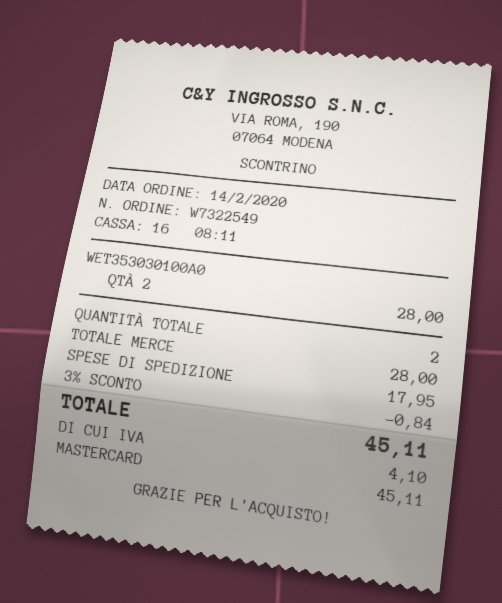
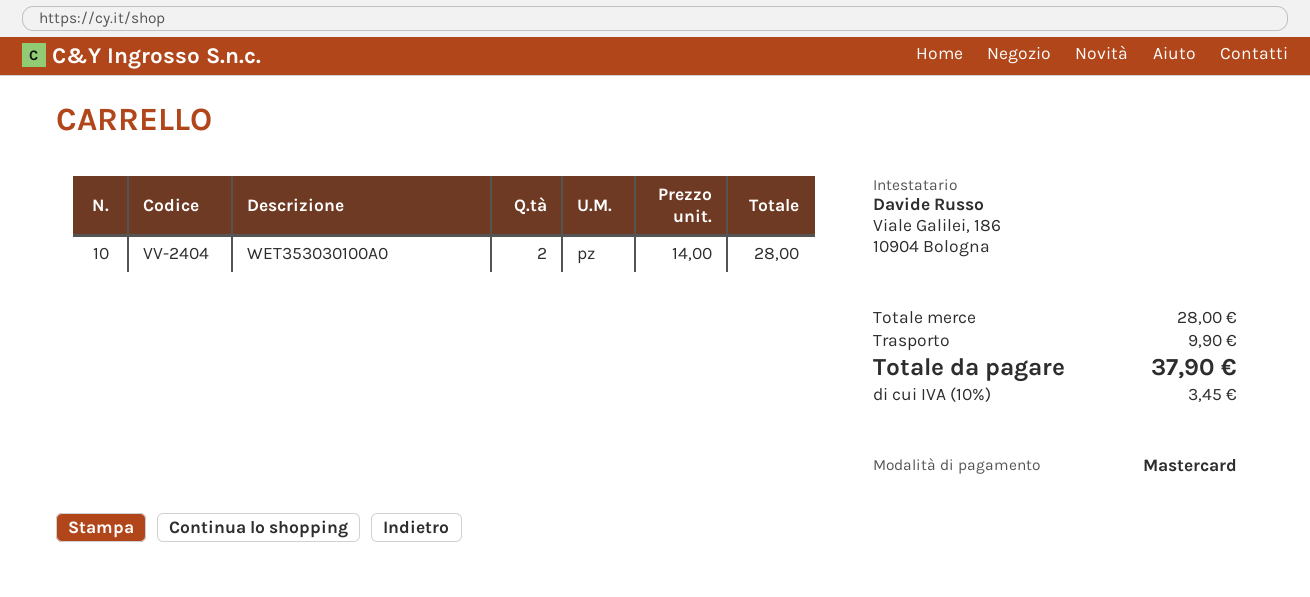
discount: 3% = 0.84 -> none
shipping: 17.95 -> 9.90
tax: 4.10 -> 3.45
total: 45.11 -> 37.90

